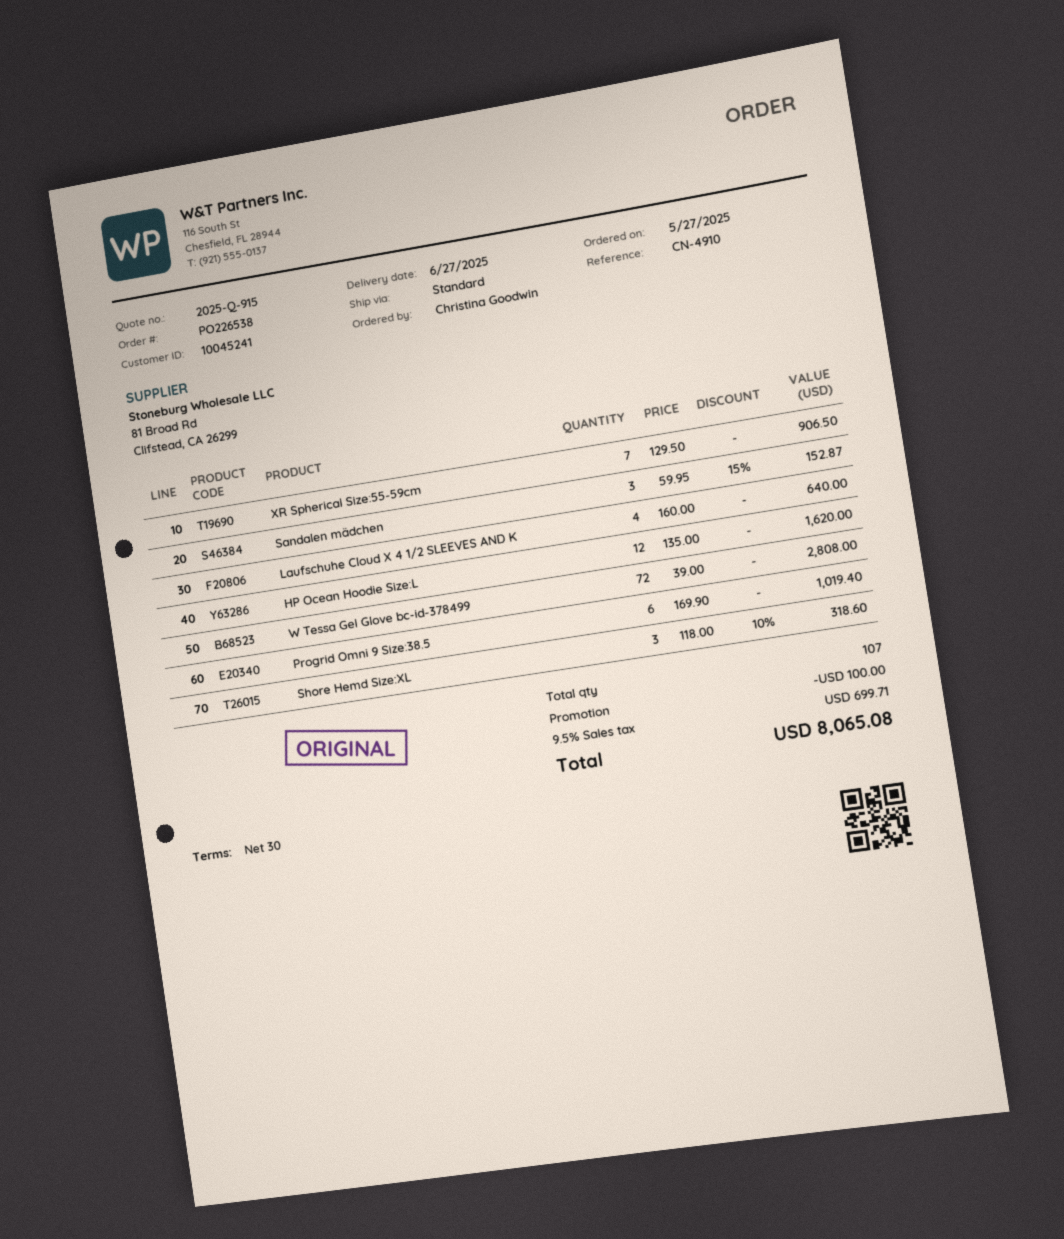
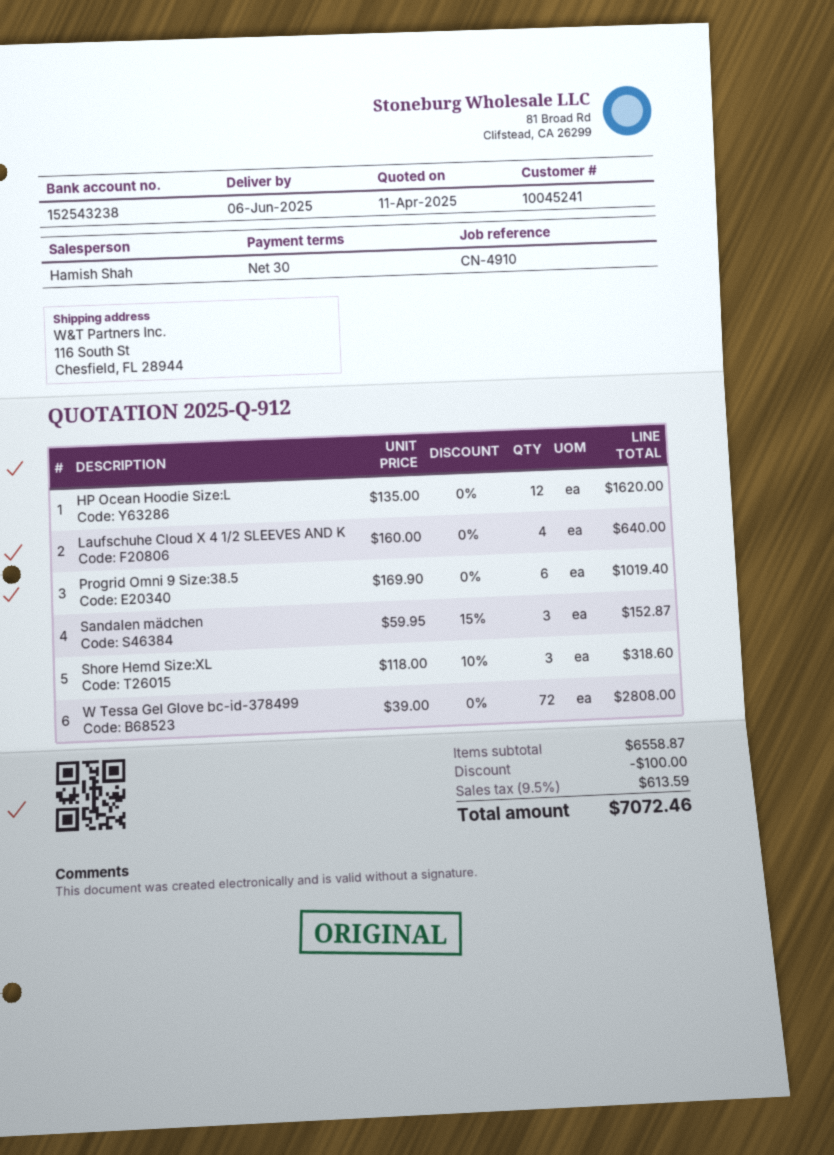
quote number: 2025-Q-915 -> 2025-Q-912
delivery date: 2025-06-27 -> 2025-06-06
XR Spherical Size:55-59cm: 7 x 129.50 = 906.50 -> none
tax: 9.5% = 699.71 -> 9.5% = 613.59
total: 8065.08 -> 7072.46

